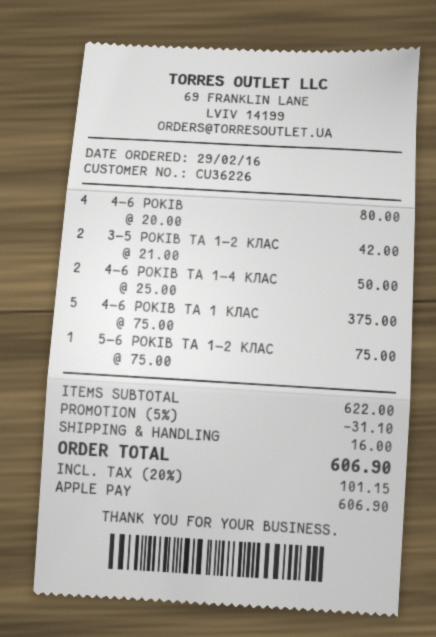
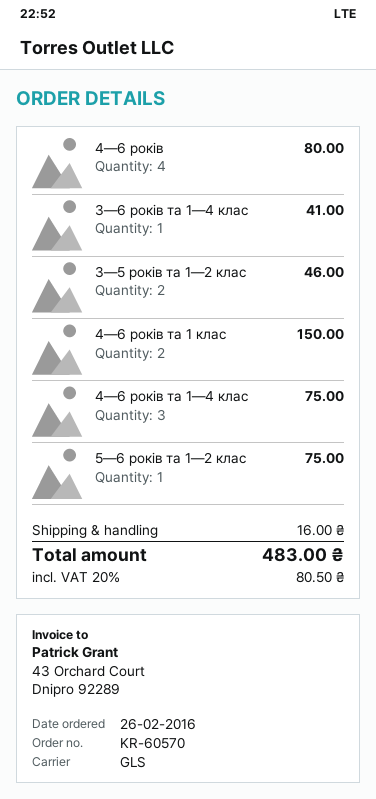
order date: 2016-02-29 -> 2016-02-26
3—5 РОКІВ ТА 1—2 КЛАС: 2 for 42.00 -> 2 for 46.00
4—6 РОКІВ ТА 1—4 КЛАС: 2 for 50.00 -> 3 for 75.00
4—6 РОКІВ ТА 1 КЛАС: 5 for 375.00 -> 2 for 150.00
3—6 років та 1—4 клас: none -> 1 for 41.00
discount: 5% = 31.10 -> none
tax: 20% = 101.15 -> 20% = 80.50
total: 606.90 -> 483.00

